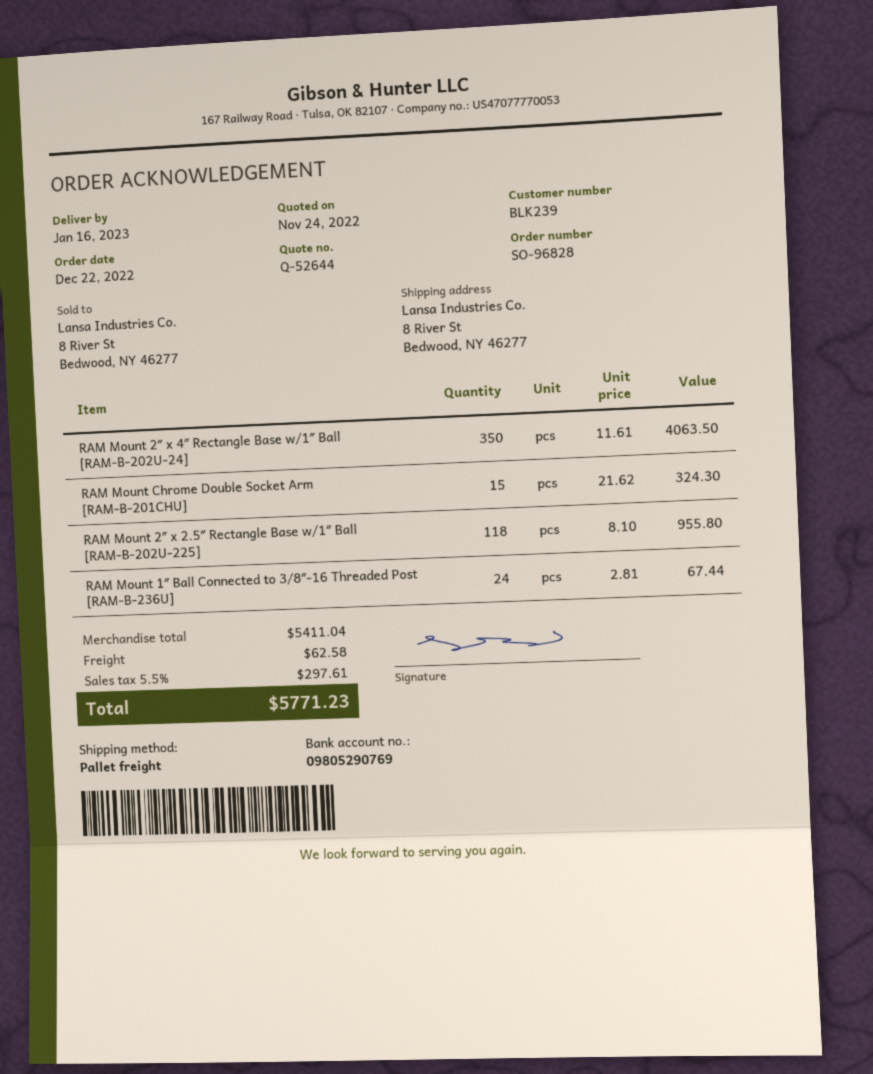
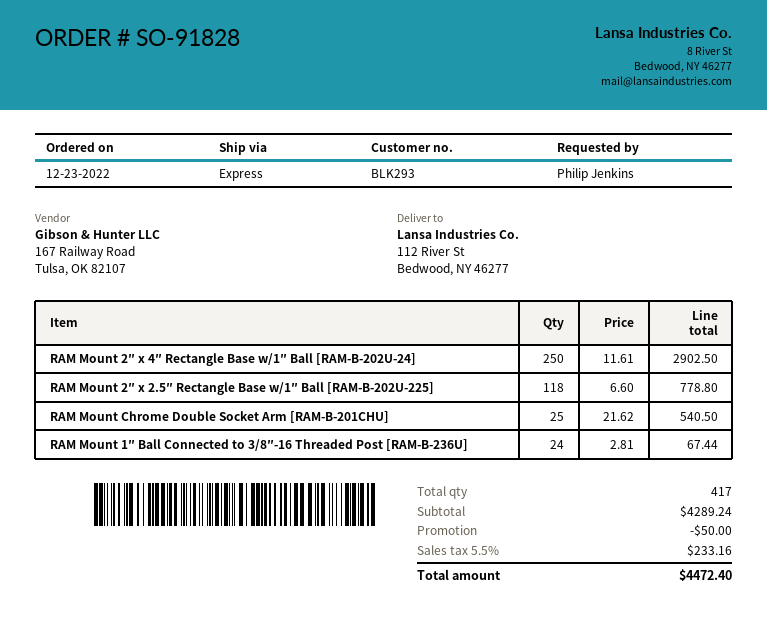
order number: SO-96828 -> SO-91828
order date: 2022-12-22 -> 2022-12-23
customer number: BLK239 -> BLK293
shipping method: pallet freight -> express
ship to: 8 River St, Bedwood, NY 46277 -> 112 River St, Bedwood, NY 46277
RAM Mount 2″ x 4″ Rectangle Base w/1″ Ball [RAM-B-202U-24]: 350 x 11.61 = 4063.50 -> 250 x 11.61 = 2902.50
RAM Mount Chrome Double Socket Arm [RAM-B-201CHU]: 15 x 21.62 = 324.30 -> 25 x 21.62 = 540.50
RAM Mount 2″ x 2.5″ Rectangle Base w/1″ Ball [RAM-B-202U-225]: 118 x 8.10 = 955.80 -> 118 x 6.60 = 778.80
subtotal: 5411.04 -> 4289.24
discount: none -> 50.00
shipping: 62.58 -> none
tax: 5.5% = 297.61 -> 5.5% = 233.16
total: 5771.23 -> 4472.40

